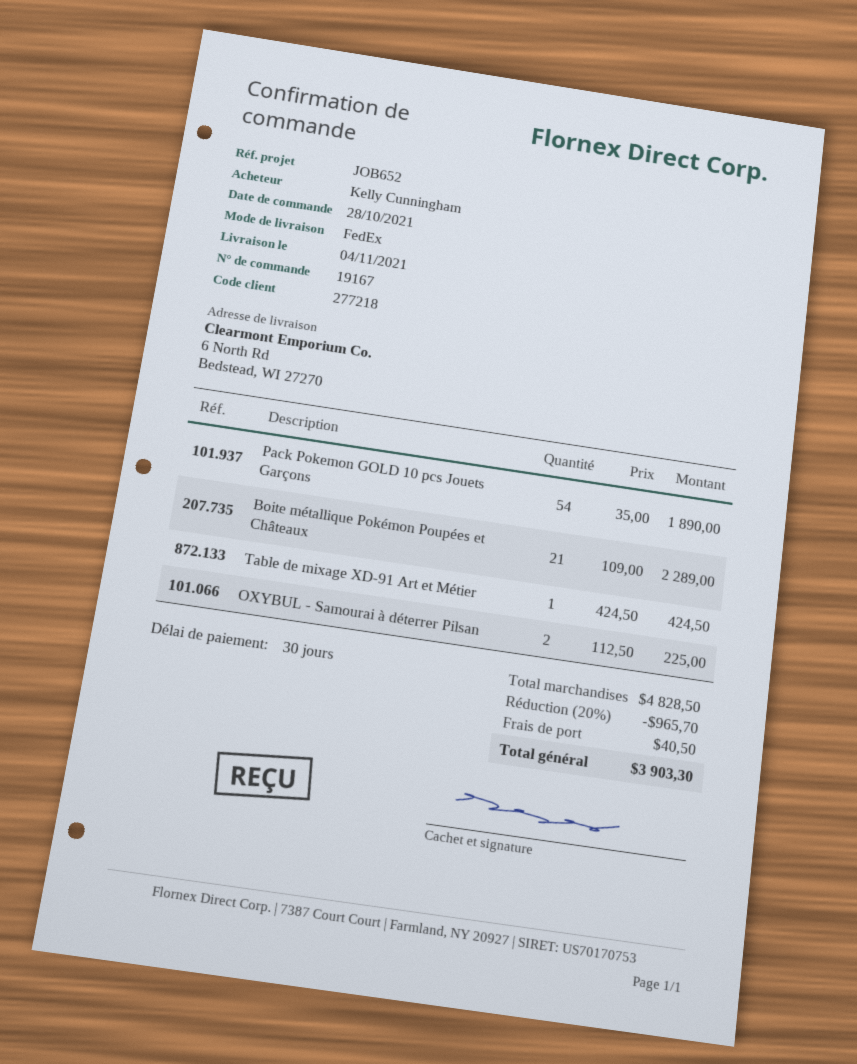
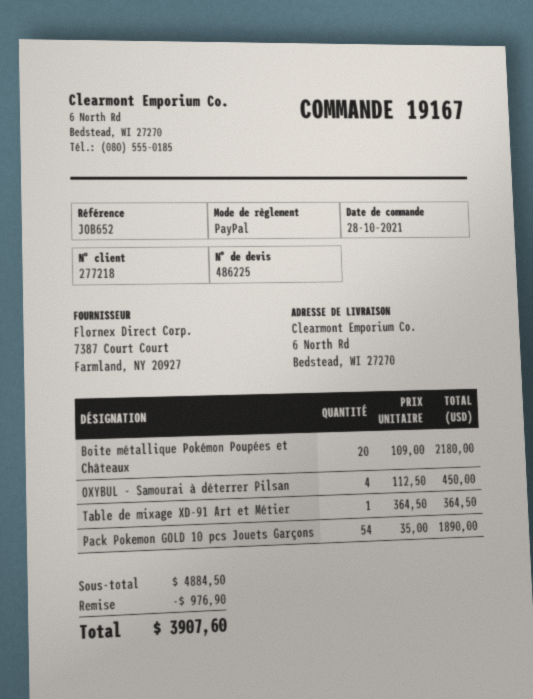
Boite métallique Pokémon Poupées et Châteaux: 21 x 109.00 = 2289.00 -> 20 x 109.00 = 2180.00
Table de mixage XD-91 Art et Métier: 1 x 424.50 = 424.50 -> 1 x 364.50 = 364.50
OXYBUL - Samourai à déterrer Pilsan: 2 x 112.50 = 225.00 -> 4 x 112.50 = 450.00
subtotal: 4828.50 -> 4884.50
discount: 965.70 -> 976.90
shipping: 40.50 -> none
total: 3903.30 -> 3907.60

